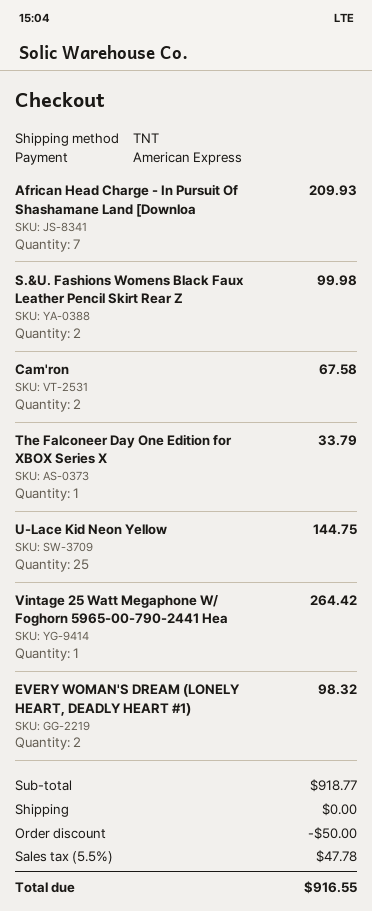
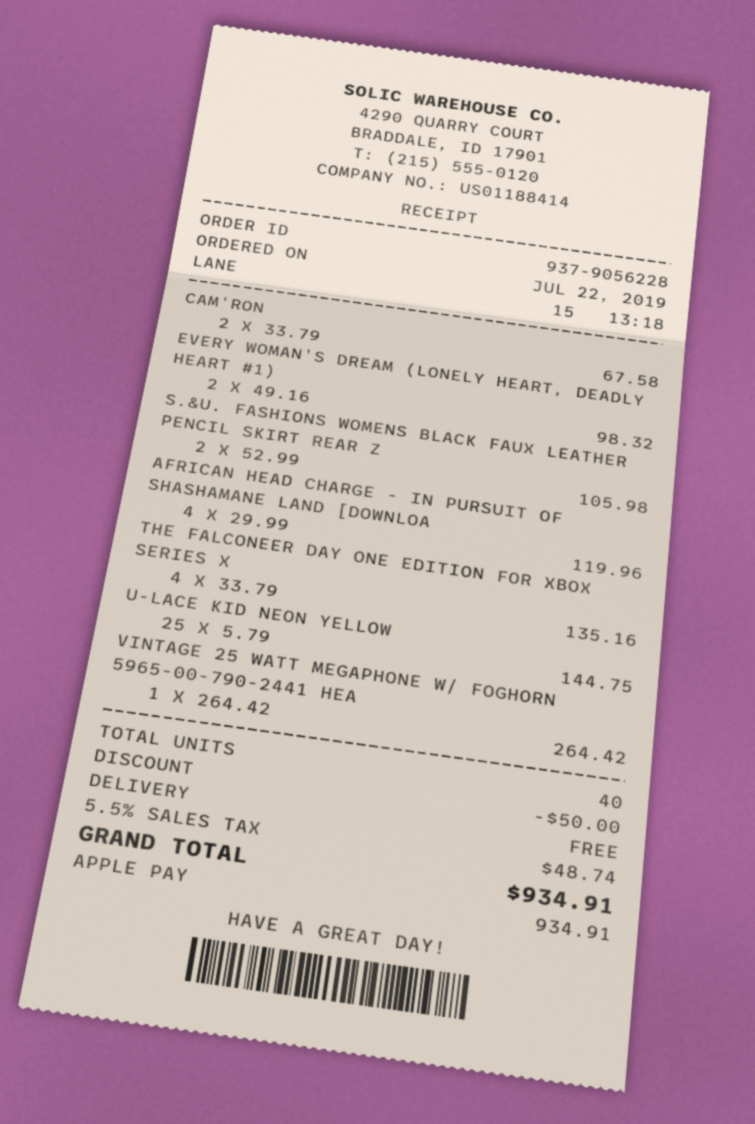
payment method: American Express -> Apple Pay
African Head Charge - In Pursuit Of Shashamane Land [Downloa: 7 for 209.93 -> 4 for 119.96
S.&U. Fashions Womens Black Faux Leather Pencil Skirt Rear Z: 2 for 99.98 -> 2 for 105.98
The Falconeer Day One Edition for XBOX Series X: 1 for 33.79 -> 4 for 135.16
tax: 5.5% = 47.78 -> 5.5% = 48.74
total: 916.55 -> 934.91

